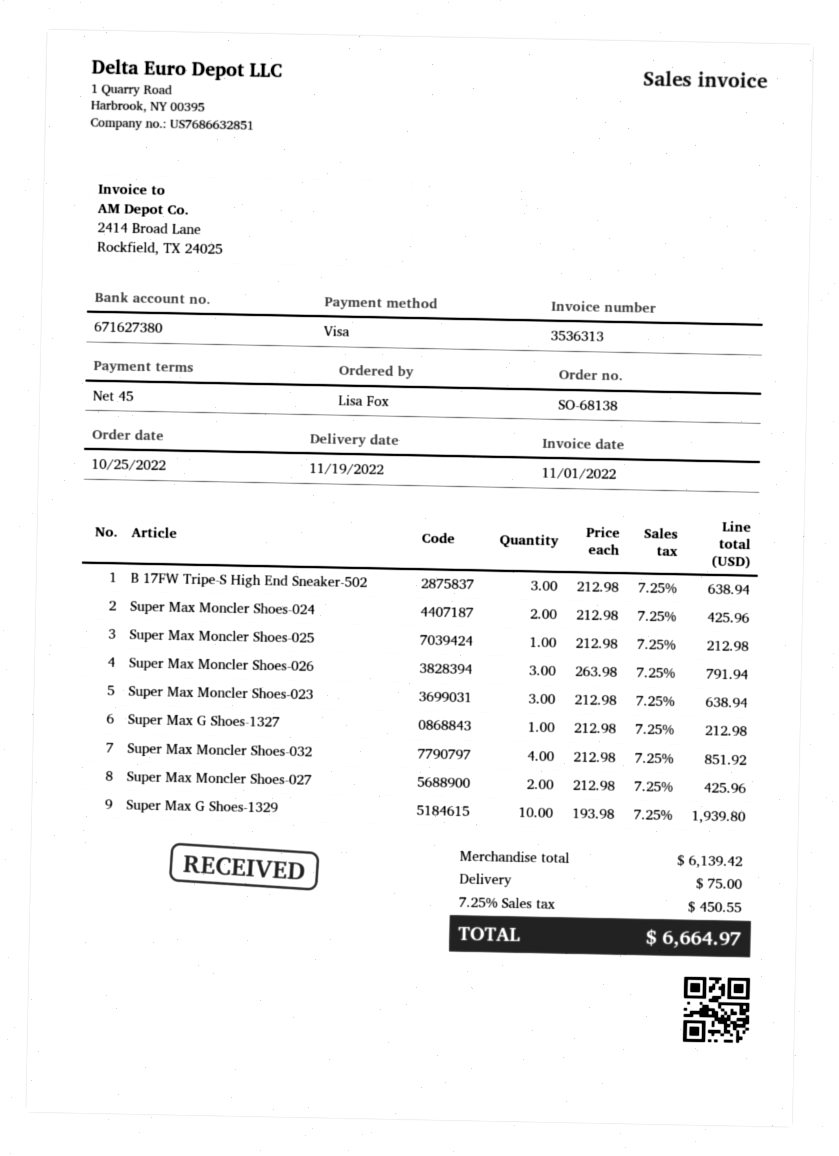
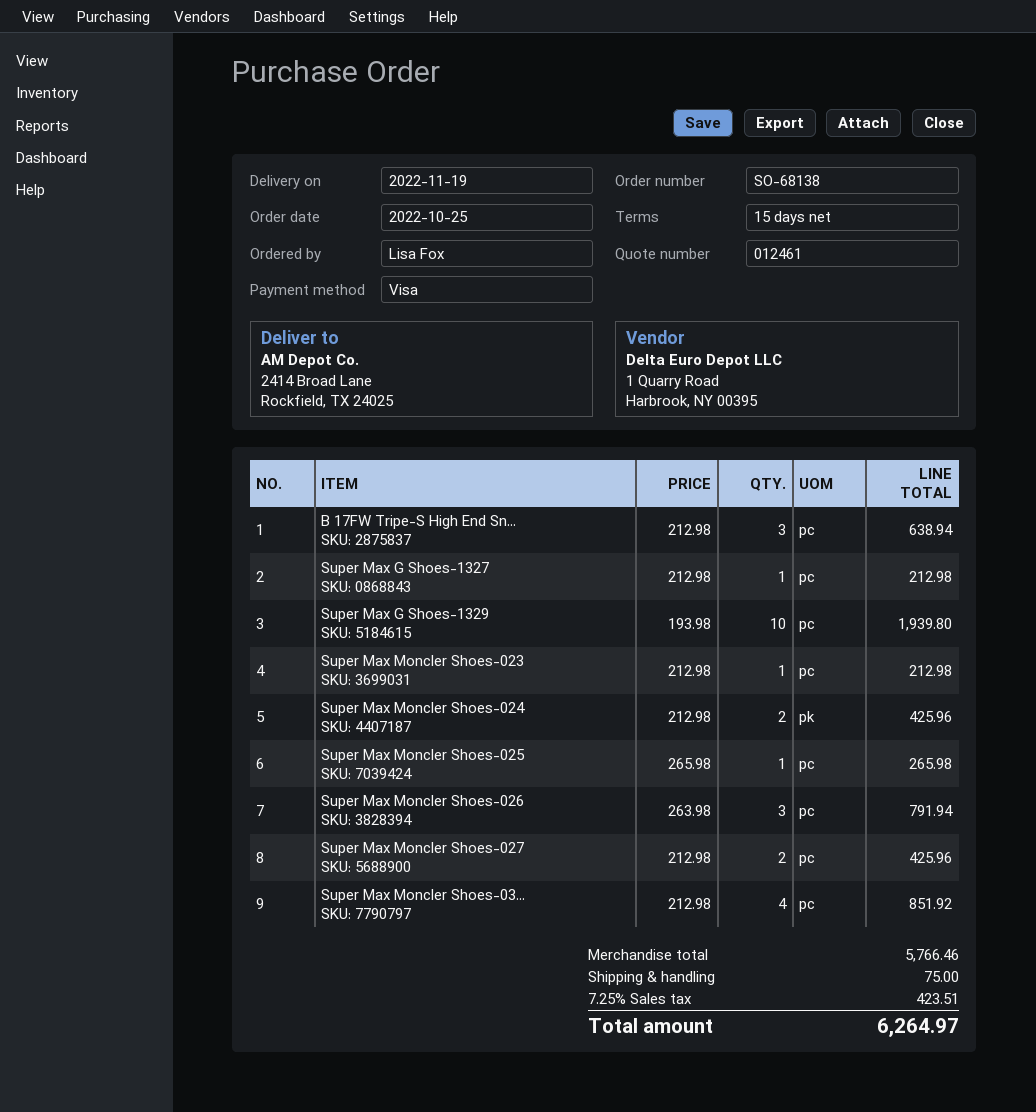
payment terms: 45 days -> 15 days
Super Max Moncler Shoes-025: 1 x 212.98 = 212.98 -> 1 x 265.98 = 265.98
Super Max Moncler Shoes-023: 3 x 212.98 = 638.94 -> 1 x 212.98 = 212.98
subtotal: 6139.42 -> 5766.46
tax: 7.25% = 450.55 -> 7.25% = 423.51
total: 6664.97 -> 6264.97

